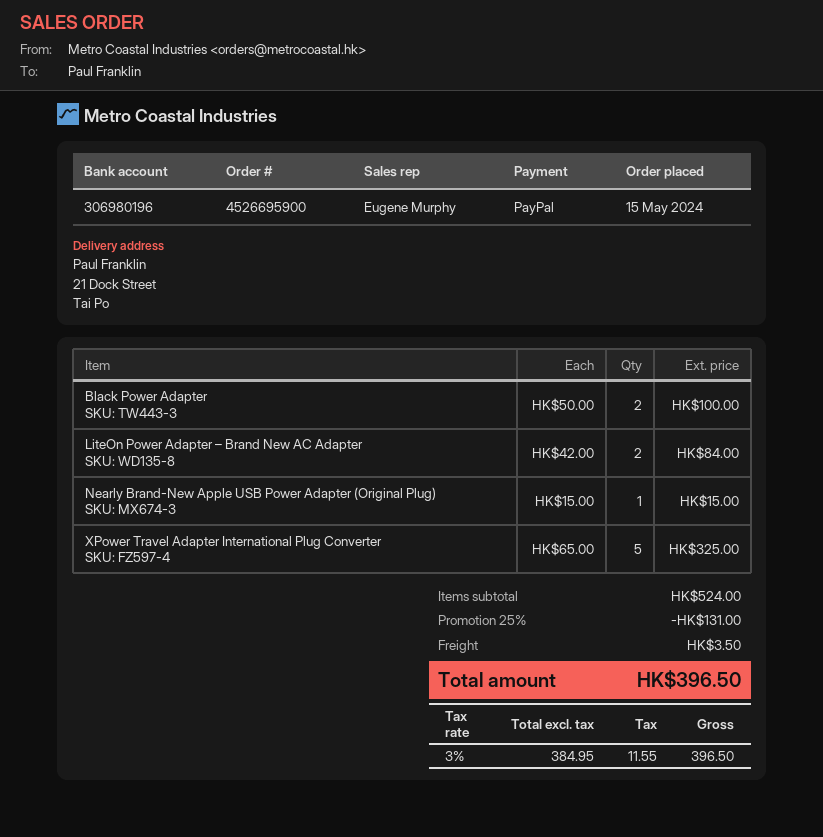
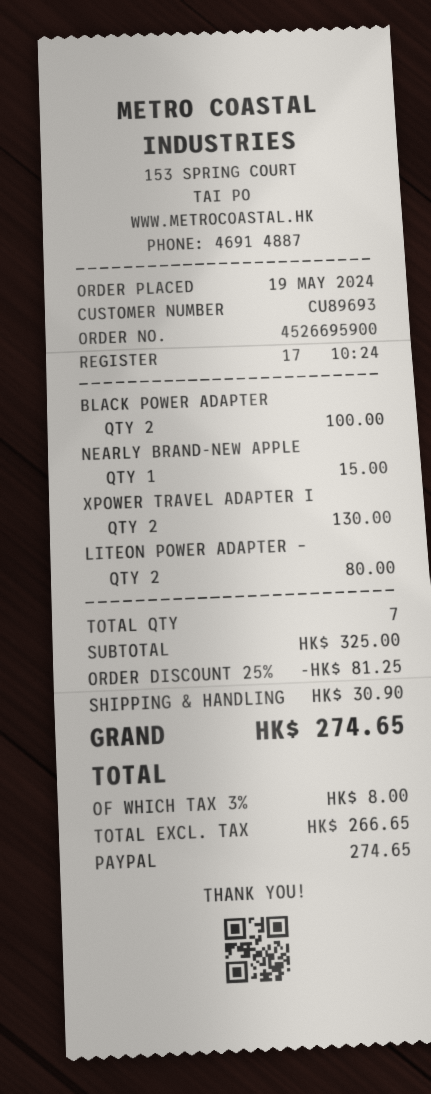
order date: 2024-05-15 -> 2024-05-19
LiteOn Power Adapter – Brand New AC Adapter: 2 for 84.00 -> 2 for 80.00
XPower Travel Adapter International Plug Converter: 5 for 325.00 -> 2 for 130.00
subtotal: 524.00 -> 325.00
discount: 25% = 131.00 -> 25% = 81.25
shipping: 3.50 -> 30.90
net: 384.95 -> 266.65
tax: 3% = 11.55 -> 3% = 8.00
total: 396.50 -> 274.65

